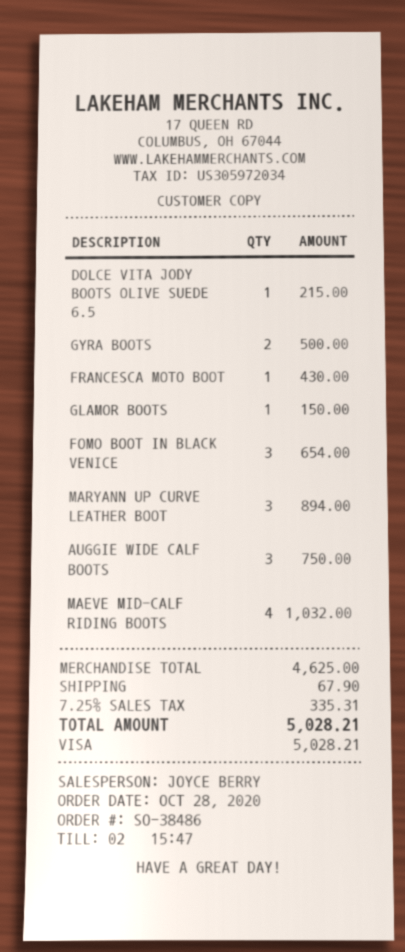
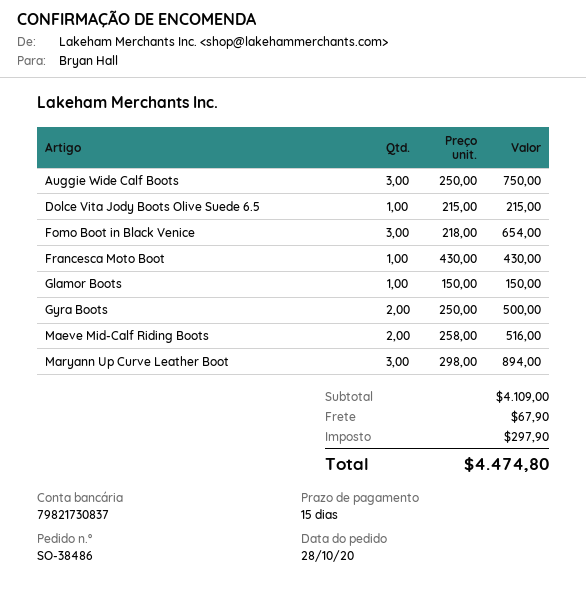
MAEVE MID-CALF RIDING BOOTS: 4 for 1032.00 -> 2 for 516.00
subtotal: 4625.00 -> 4109.00
tax: 335.31 -> 297.90
total: 5028.21 -> 4474.80

